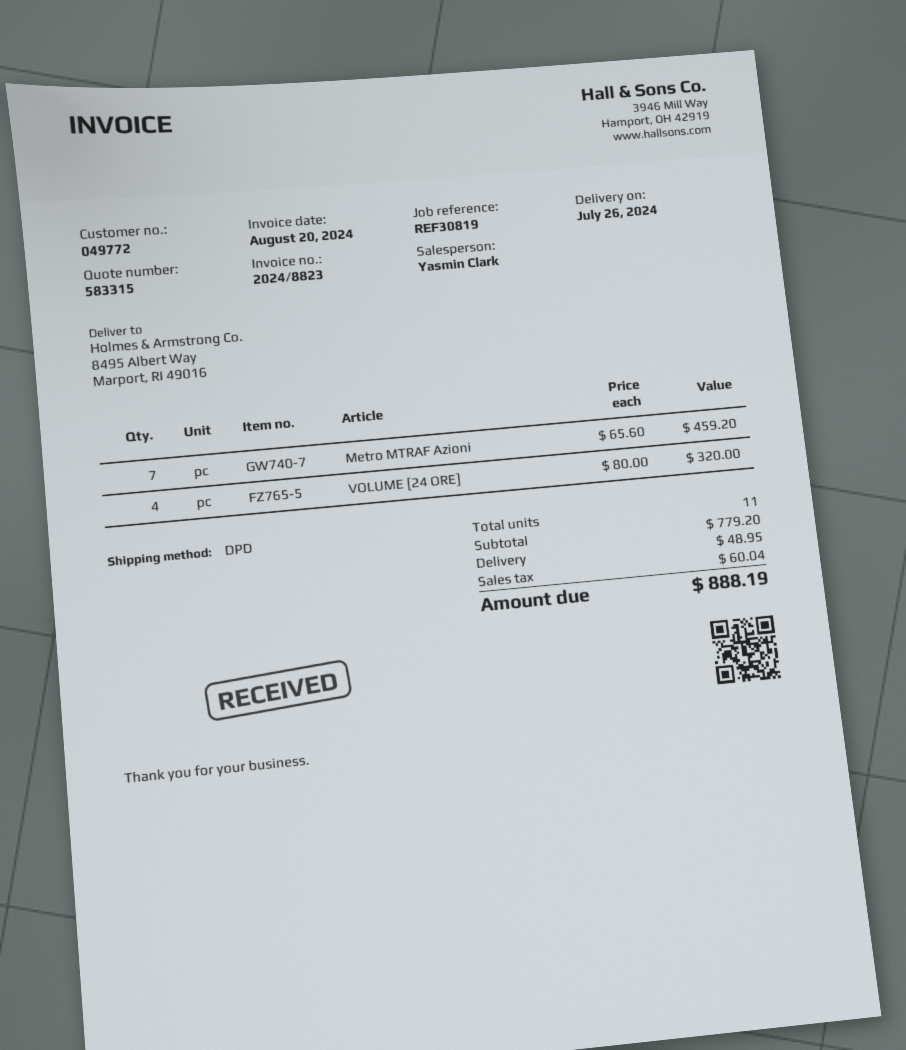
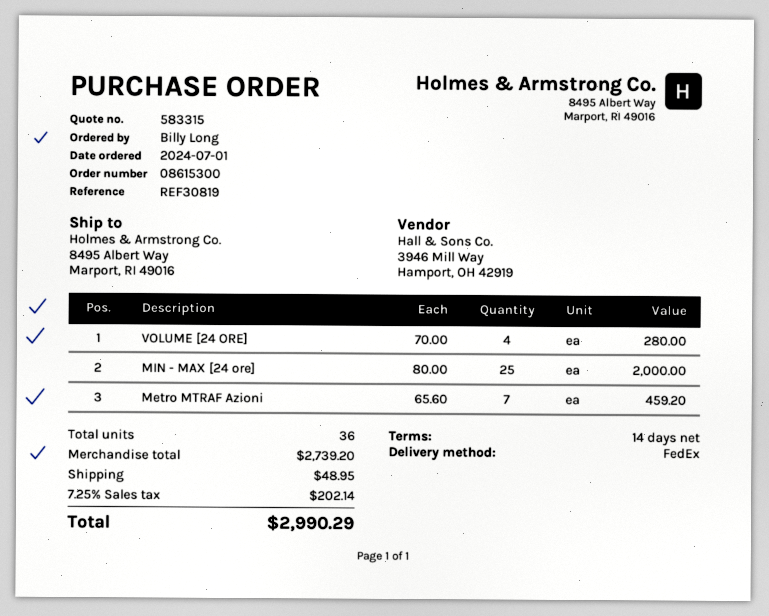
shipping method: DPD -> FedEx
VOLUME [24 ORE]: 4 x 80.00 = 320.00 -> 4 x 70.00 = 280.00
MIN - MAX [24 ore]: none -> 25 x 80.00 = 2000.00
total quantity: 11 -> 36
subtotal: 779.20 -> 2739.20
tax: 60.04 -> 202.14
total: 888.19 -> 2990.29

